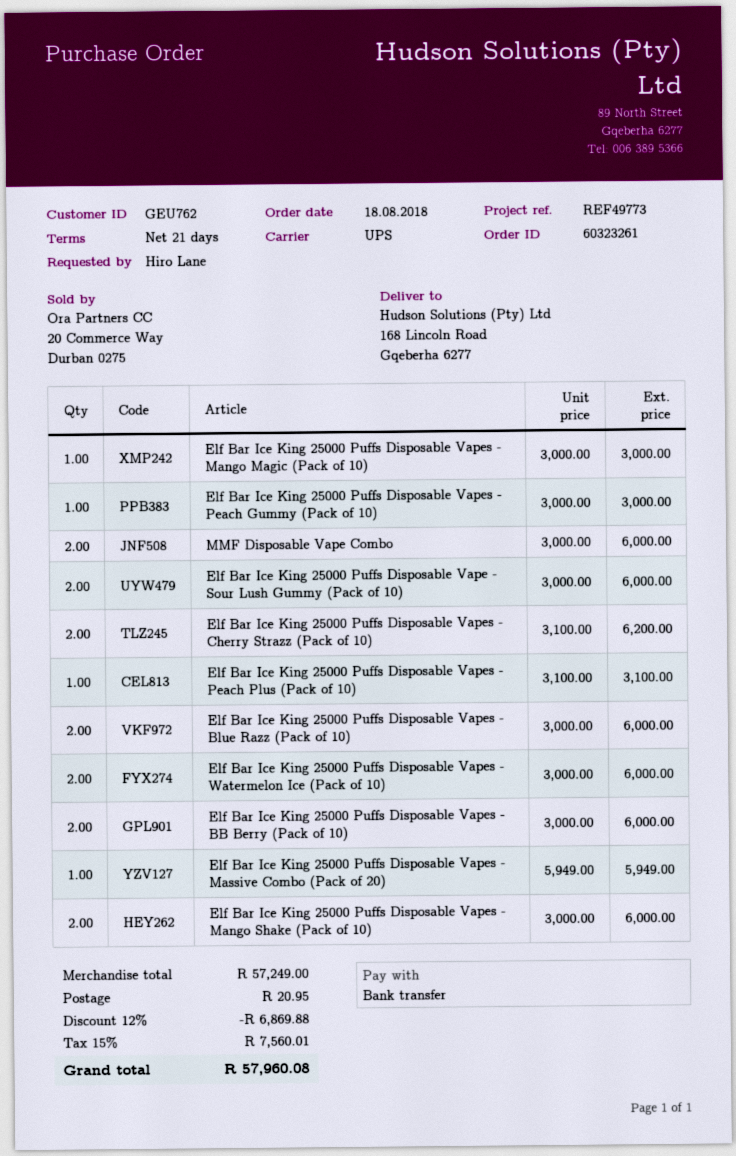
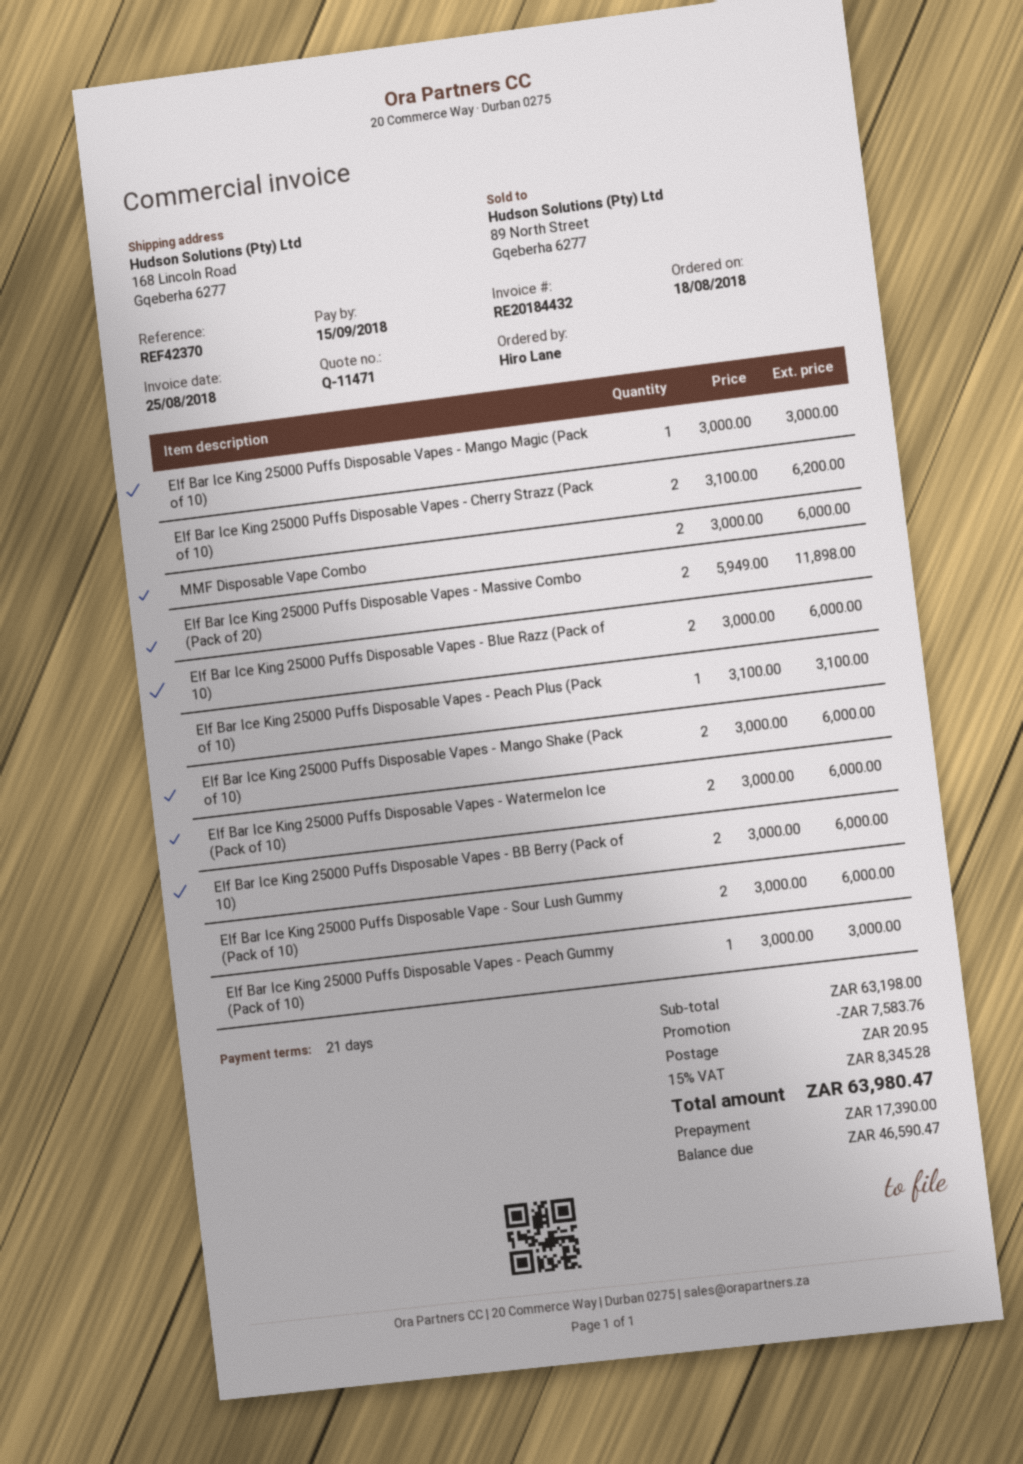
reference: REF49773 -> REF42370
Elf Bar Ice King 25000 Puffs Disposable Vapes - Massive Combo (Pack of 20): 1 x 5949.00 = 5949.00 -> 2 x 5949.00 = 11898.00
subtotal: 57249.00 -> 63198.00
discount: 6869.88 -> 7583.76
tax: 15% = 7560.01 -> 15% = 8345.28
total: 57960.08 -> 63980.47

